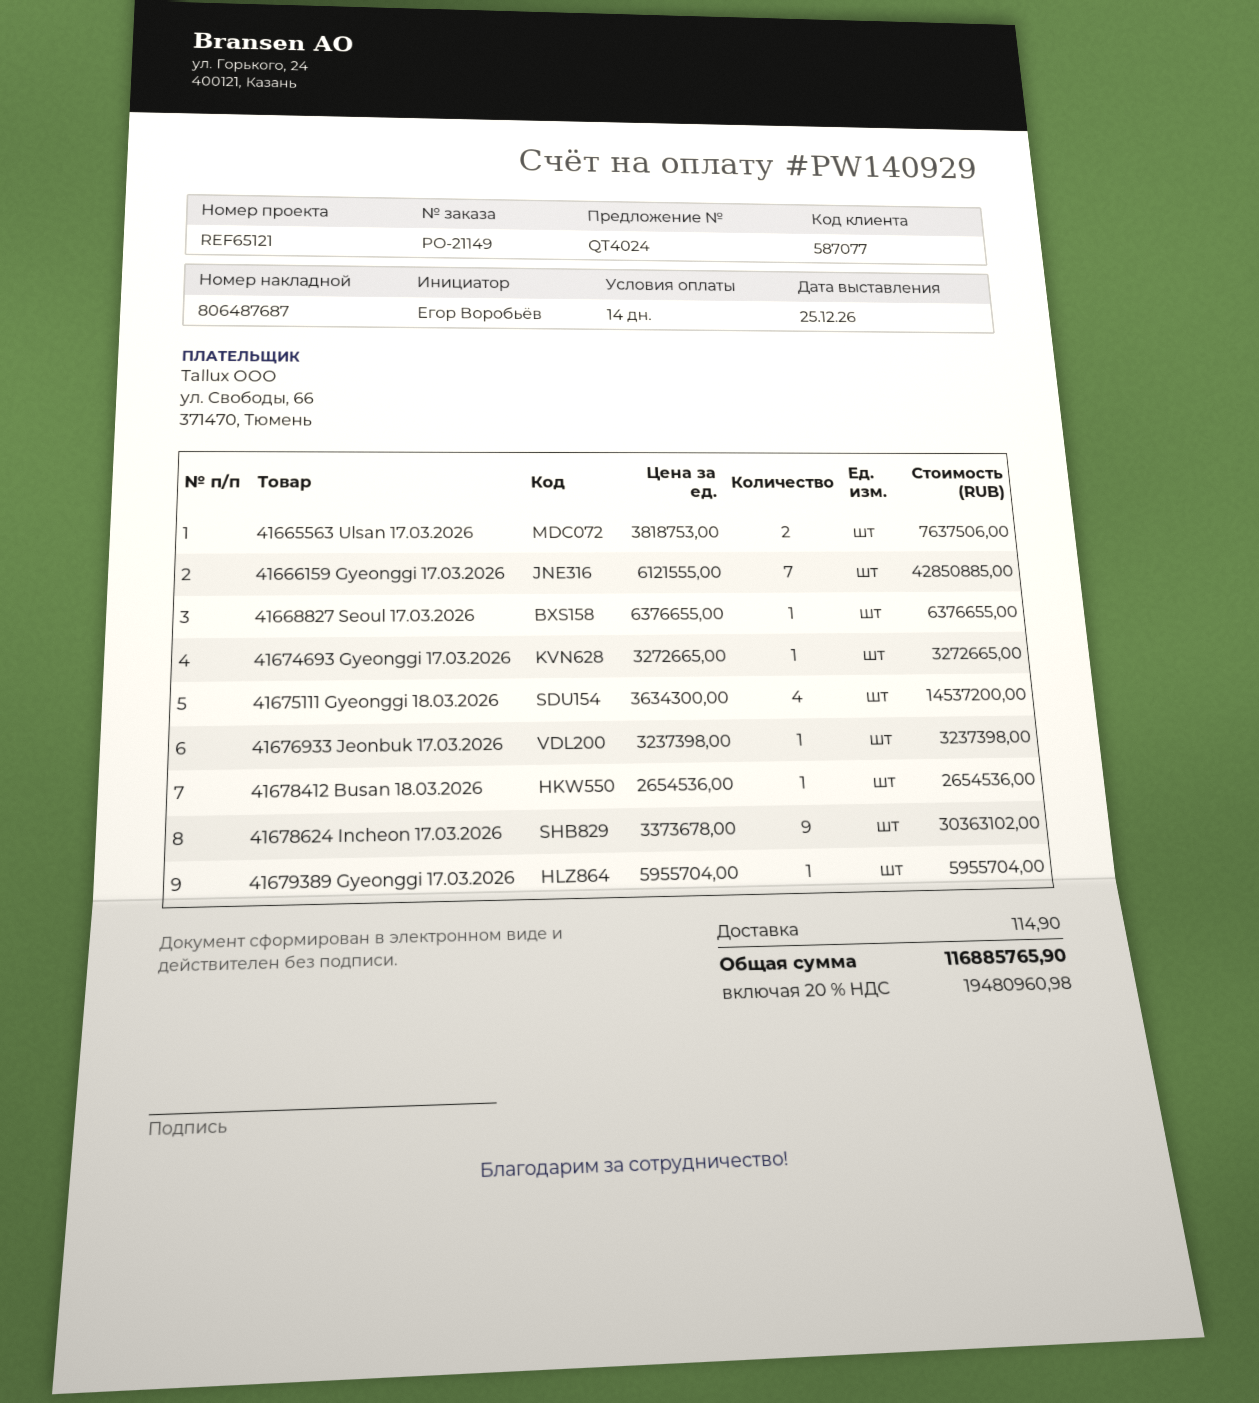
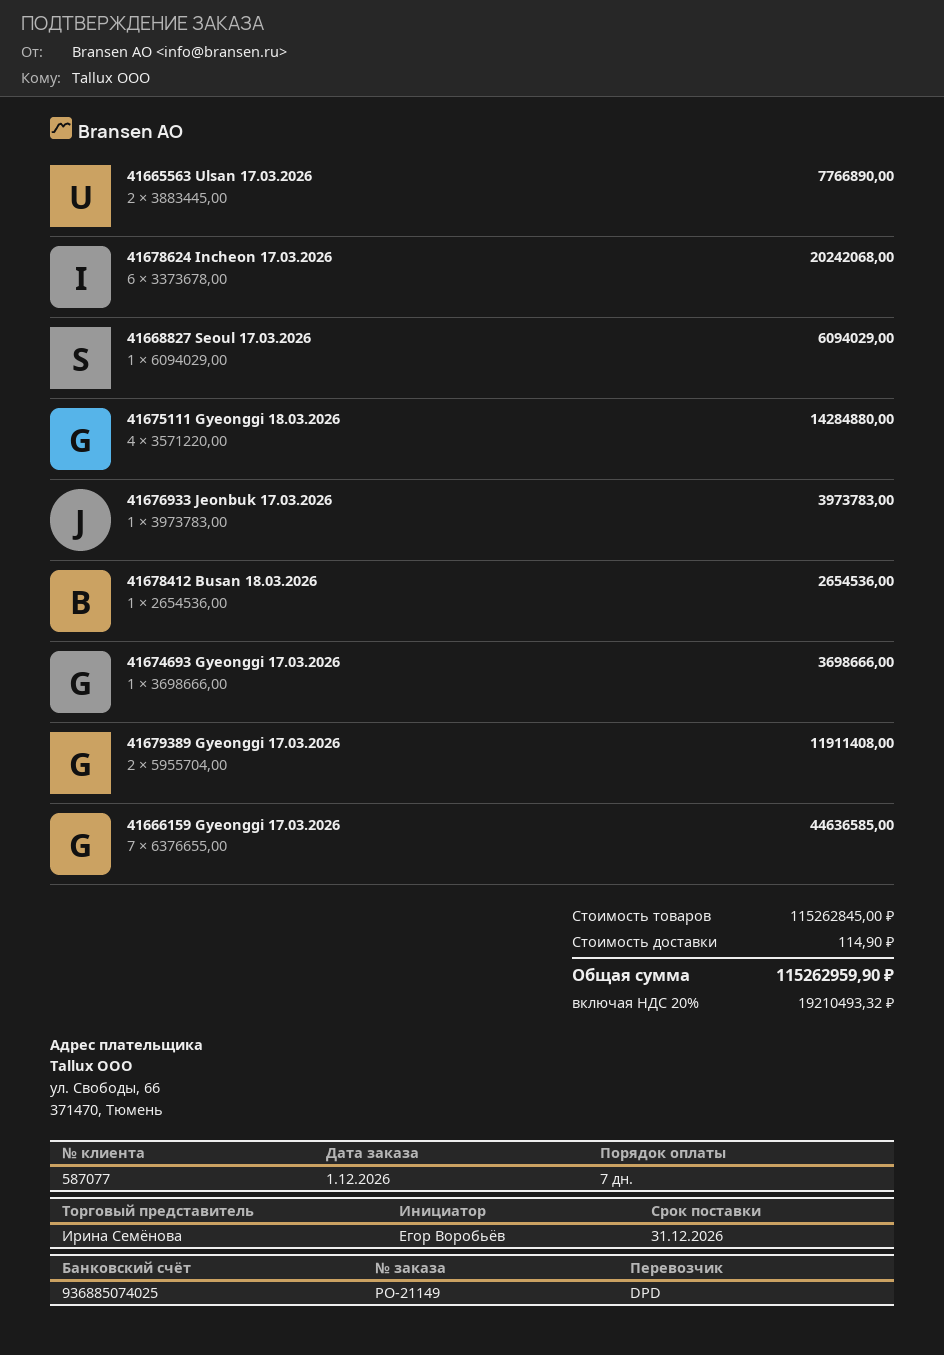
payment terms: 14 days -> 7 days
41665563 Ulsan 17.03.2026: 2 x 3818753.00 = 7637506.00 -> 2 x 3883445.00 = 7766890.00
41666159 Gyeonggi 17.03.2026: 7 x 6121555.00 = 42850885.00 -> 7 x 6376655.00 = 44636585.00
41668827 Seoul 17.03.2026: 1 x 6376655.00 = 6376655.00 -> 1 x 6094029.00 = 6094029.00
41674693 Gyeonggi 17.03.2026: 1 x 3272665.00 = 3272665.00 -> 1 x 3698666.00 = 3698666.00
41675111 Gyeonggi 18.03.2026: 4 x 3634300.00 = 14537200.00 -> 4 x 3571220.00 = 14284880.00
41676933 Jeonbuk 17.03.2026: 1 x 3237398.00 = 3237398.00 -> 1 x 3973783.00 = 3973783.00
41678624 Incheon 17.03.2026: 9 x 3373678.00 = 30363102.00 -> 6 x 3373678.00 = 20242068.00
41679389 Gyeonggi 17.03.2026: 1 x 5955704.00 = 5955704.00 -> 2 x 5955704.00 = 11911408.00
tax: 20% = 19480960.98 -> 20% = 19210493.32
total: 116885765.90 -> 115262959.90

